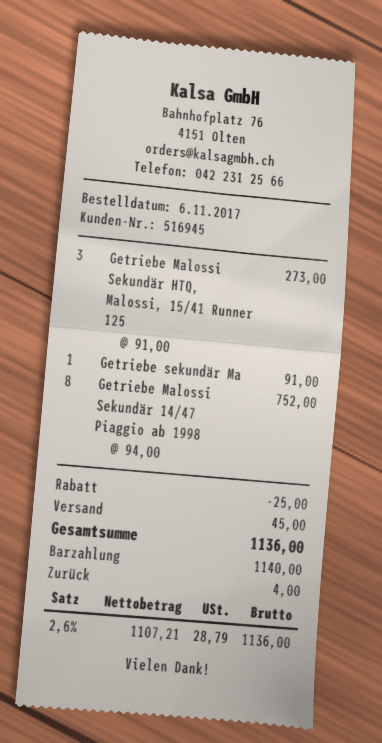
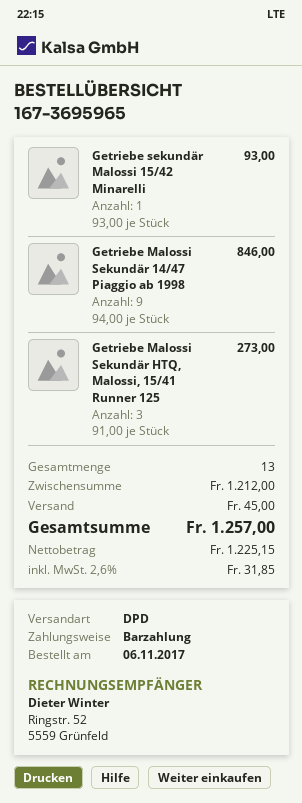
Getriebe sekundär Ma: 1 x 91.00 = 91.00 -> 1 x 93.00 = 93.00
Getriebe Malossi Sekundär 14/47 Piaggio ab 1998: 8 x 94.00 = 752.00 -> 9 x 94.00 = 846.00
discount: 25.00 -> none
net: 1107.21 -> 1225.15
tax: 2.6% = 28.79 -> 2.6% = 31.85
total: 1136.00 -> 1257.00

